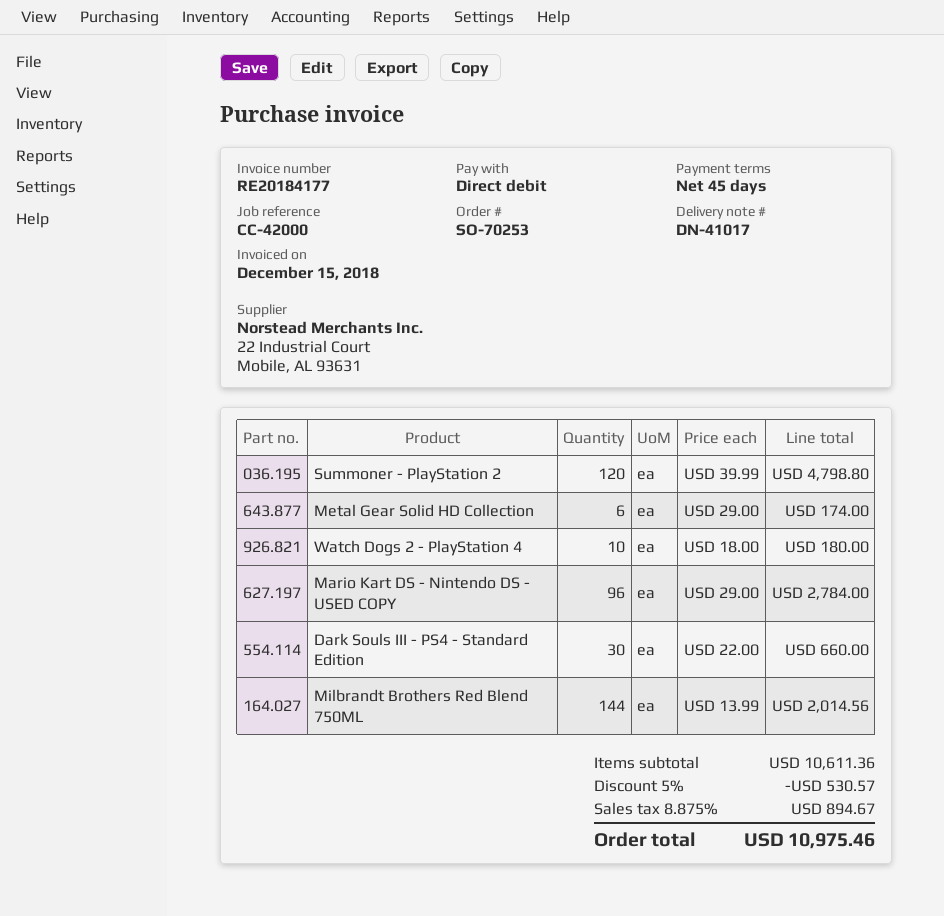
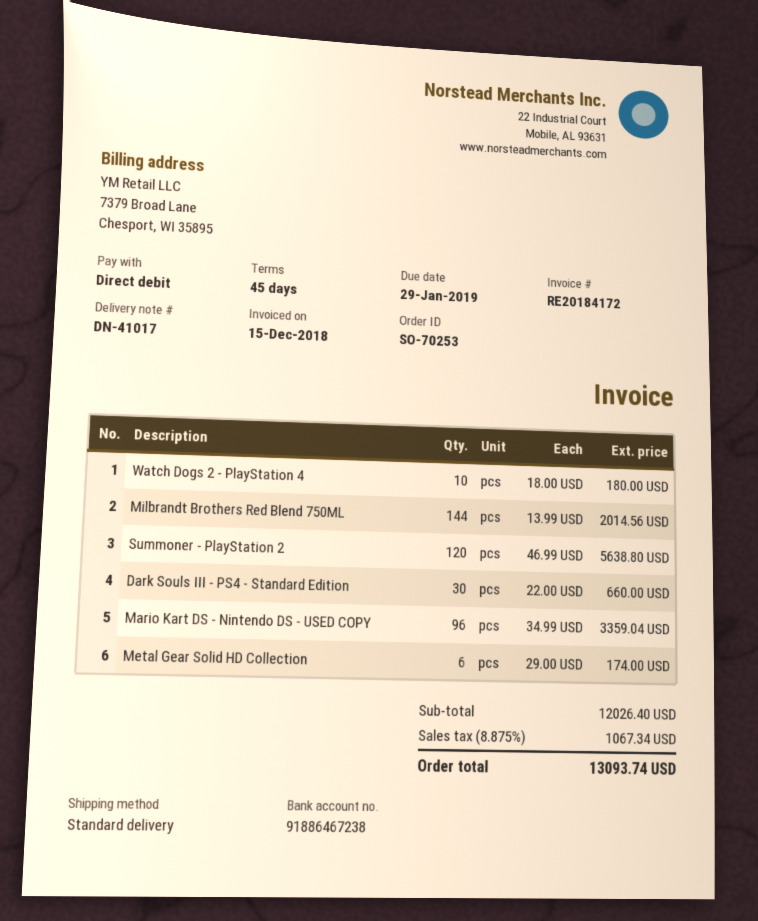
invoice number: RE20184177 -> RE20184172
Summoner - PlayStation 2: 120 x 39.99 = 4798.80 -> 120 x 46.99 = 5638.80
Mario Kart DS - Nintendo DS - USED COPY: 96 x 29.00 = 2784.00 -> 96 x 34.99 = 3359.04
subtotal: 10611.36 -> 12026.40
discount: 5% = 530.57 -> none
tax: 8.875% = 894.67 -> 8.875% = 1067.34
total: 10975.46 -> 13093.74

